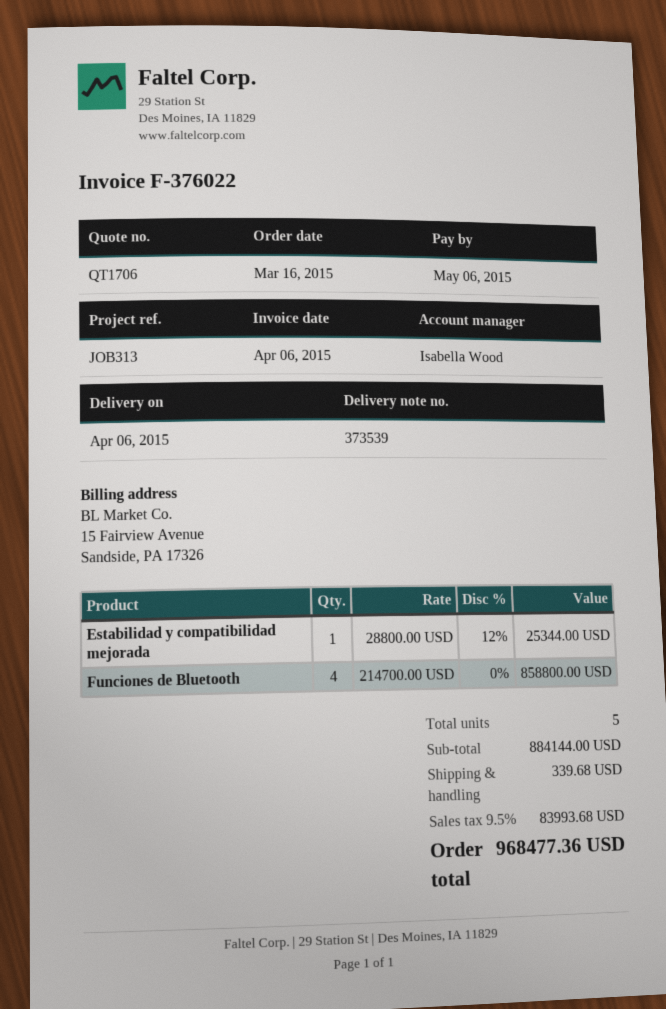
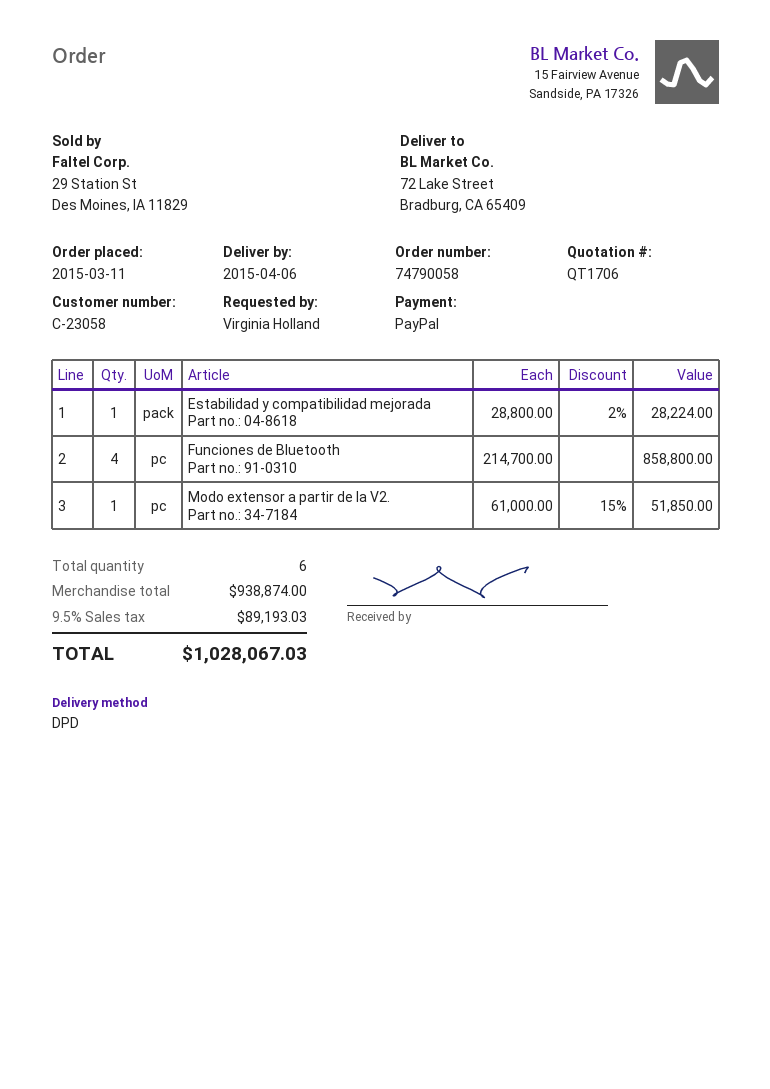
order date: 2015-03-16 -> 2015-03-11
Estabilidad y compatibilidad mejorada: 1 x 28800.00 - 12% = 25344.00 -> 1 x 28800.00 - 2% = 28224.00
Modo extensor a partir de la V2.: none -> 1 x 61000.00 - 15% = 51850.00
total quantity: 5 -> 6
subtotal: 884144.00 -> 938874.00
shipping: 339.68 -> none
tax: 9.5% = 83993.68 -> 9.5% = 89193.03
total: 968477.36 -> 1028067.03

